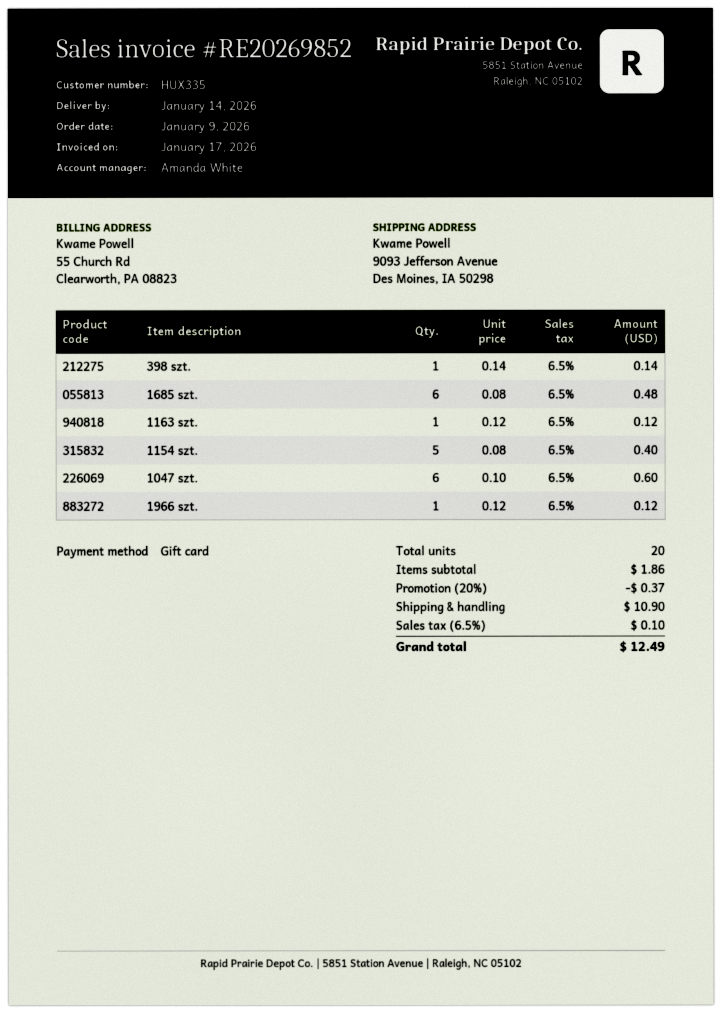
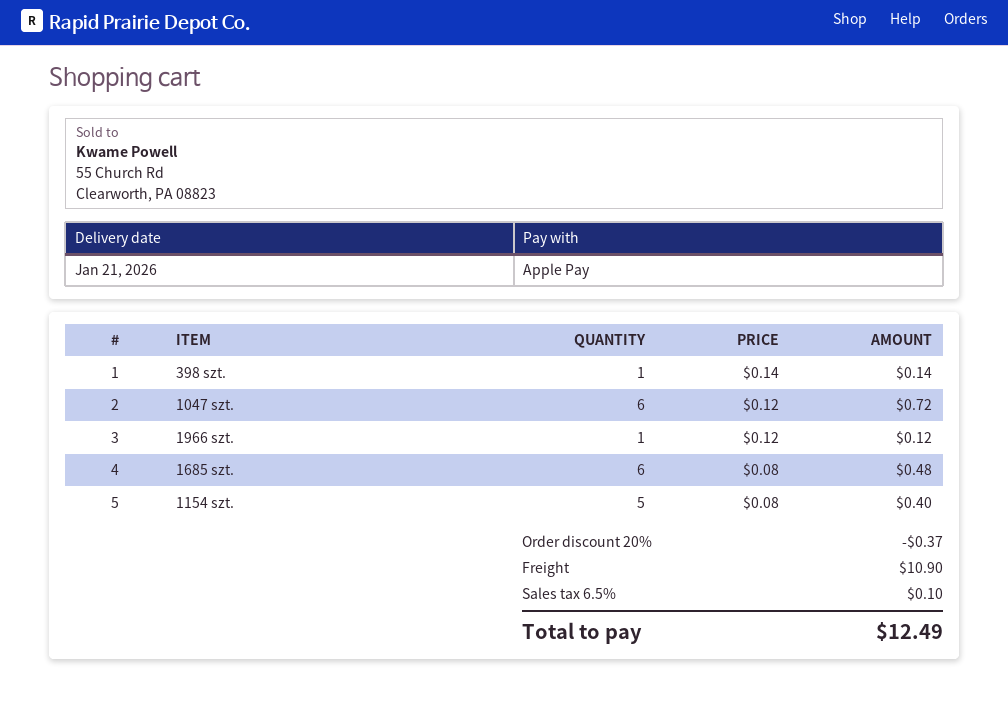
delivery date: 2026-01-14 -> 2026-01-21
payment method: gift card -> Apple Pay
1163 szt.: 1 x 0.12 = 0.12 -> none
1047 szt.: 6 x 0.10 = 0.60 -> 6 x 0.12 = 0.72

